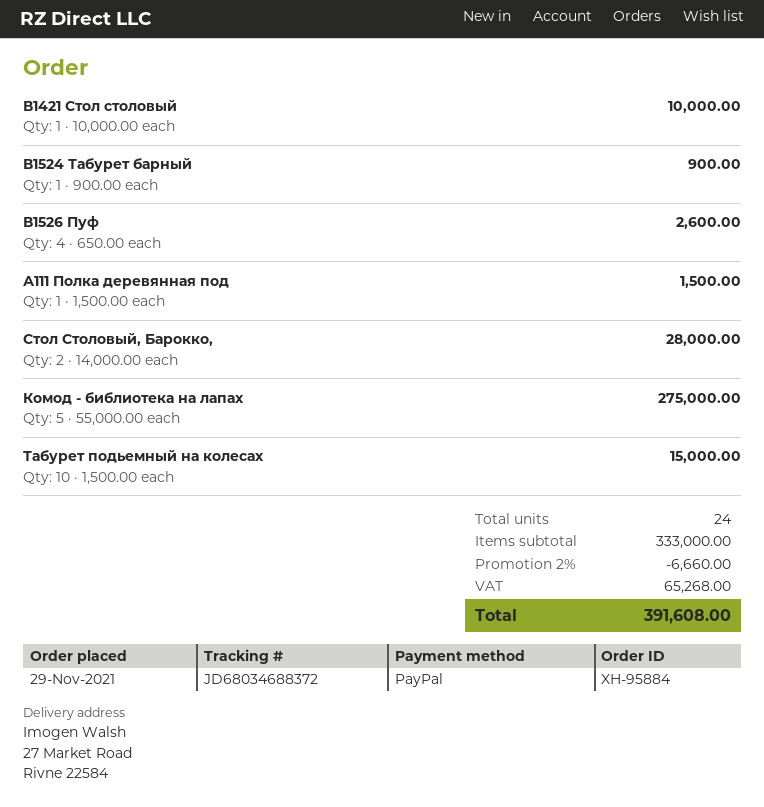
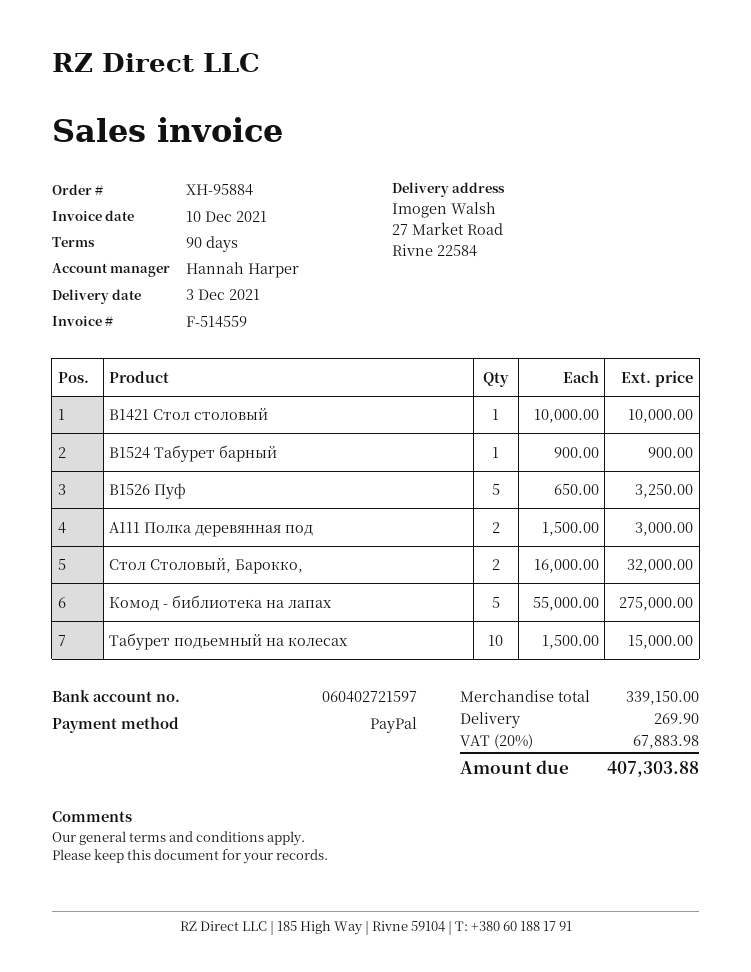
В1526 Пуф: 4 x 650.00 = 2600.00 -> 5 x 650.00 = 3250.00
А111 Полка деревянная под: 1 x 1500.00 = 1500.00 -> 2 x 1500.00 = 3000.00
Стол Столовый, Барокко,: 2 x 14000.00 = 28000.00 -> 2 x 16000.00 = 32000.00
subtotal: 333000.00 -> 339150.00
discount: 2% = 6660.00 -> none
shipping: none -> 269.90
tax: 65268.00 -> 67883.98
total: 391608.00 -> 407303.88

